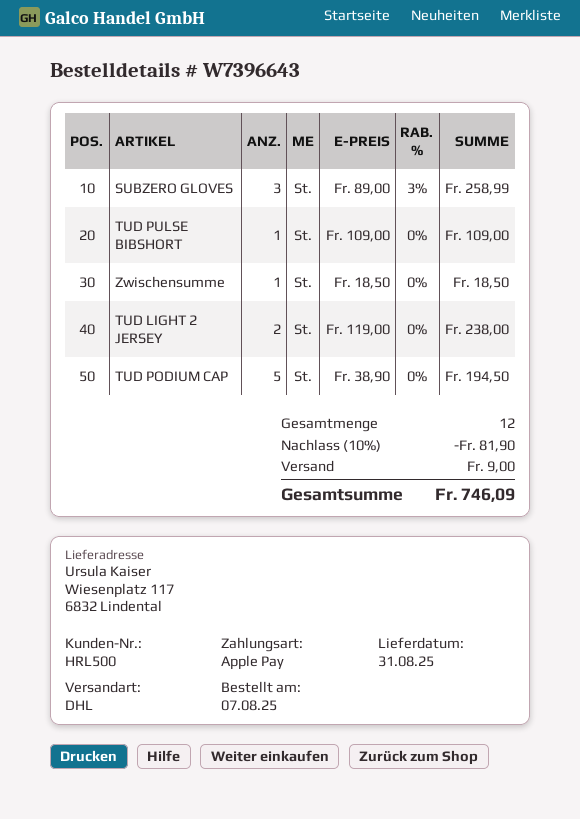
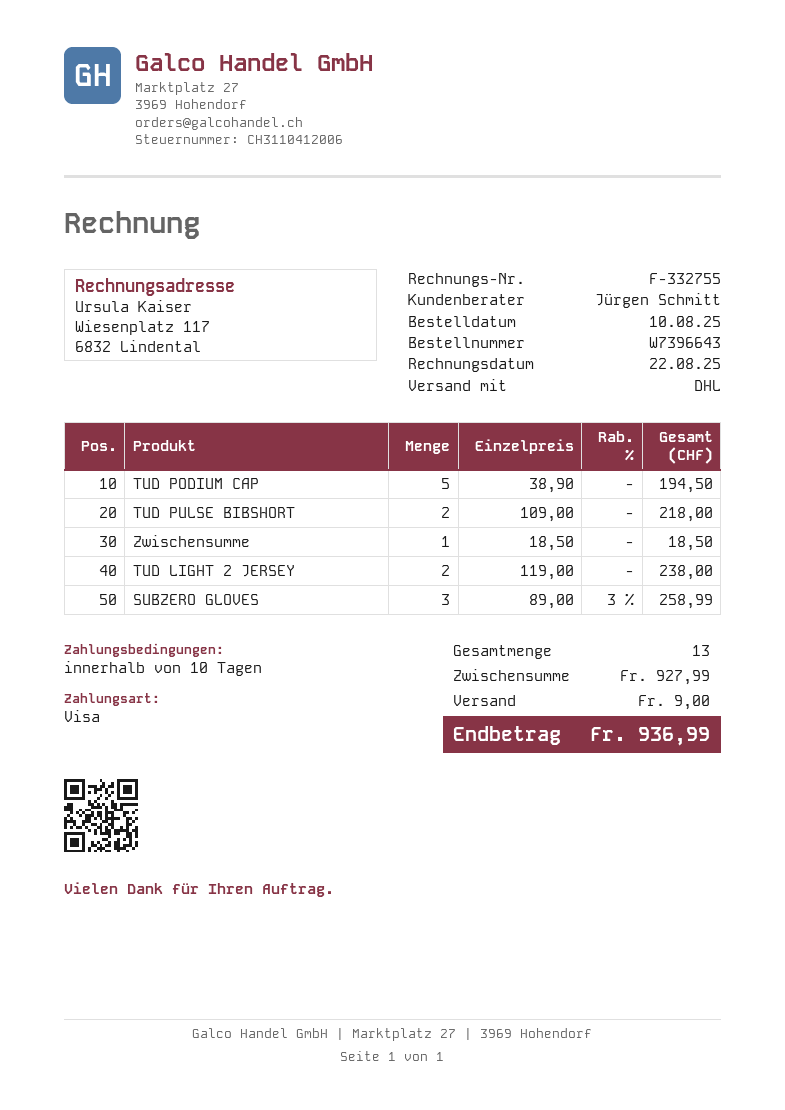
order date: 2025-08-07 -> 2025-08-10
payment method: Apple Pay -> Visa
TUD PULSE BIBSHORT: 1 x 109.00 = 109.00 -> 2 x 109.00 = 218.00
total quantity: 12 -> 13
discount: 10% = 81.90 -> none
total: 746.09 -> 936.99

